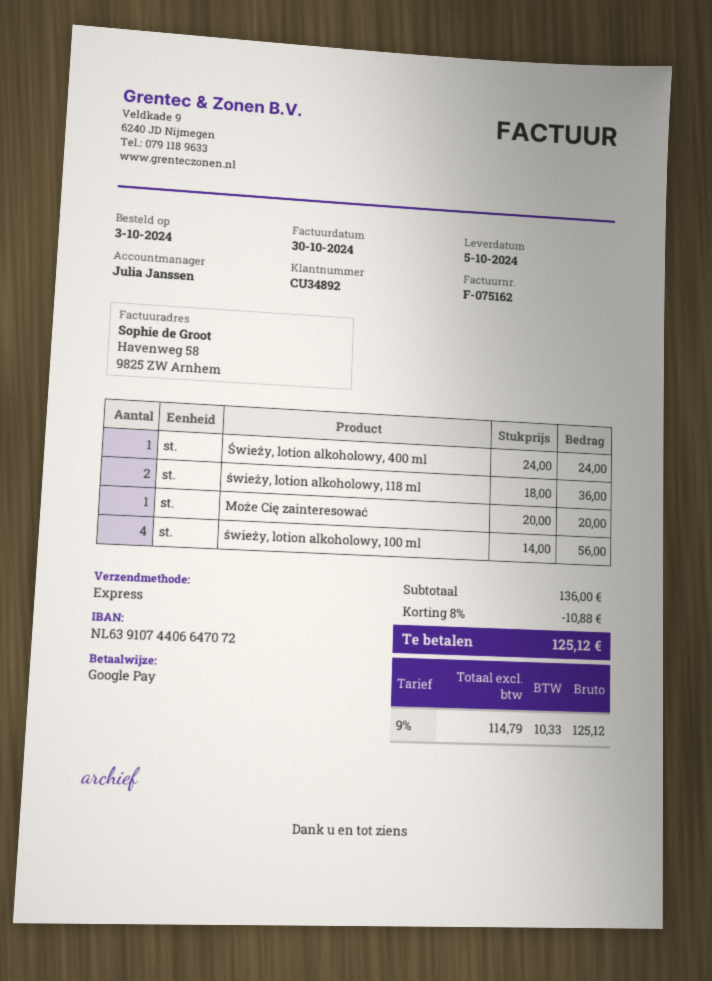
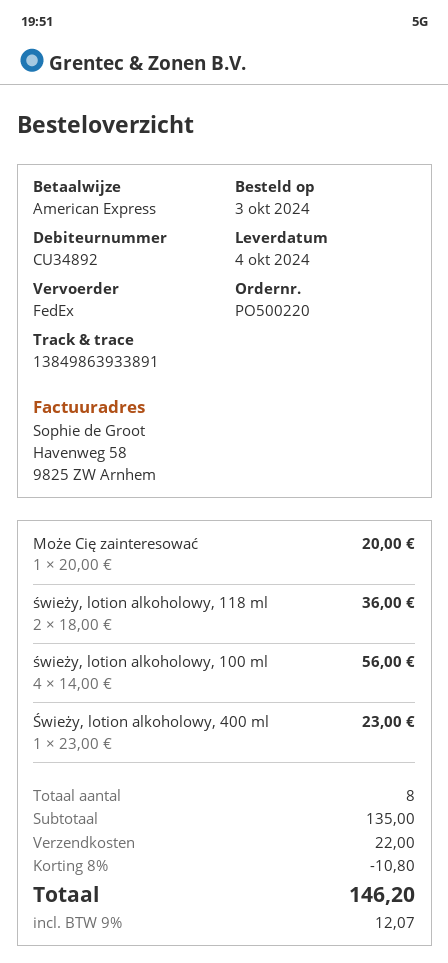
delivery date: 2024-10-05 -> 2024-10-04
payment method: Google Pay -> American Express
shipping method: express -> FedEx
Świeży, lotion alkoholowy, 400 ml: 1 x 24.00 = 24.00 -> 1 x 23.00 = 23.00
subtotal: 136.00 -> 135.00
discount: 8% = 10.88 -> 8% = 10.80
shipping: none -> 22.00
tax: 9% = 10.33 -> 9% = 12.07
total: 125.12 -> 146.20

